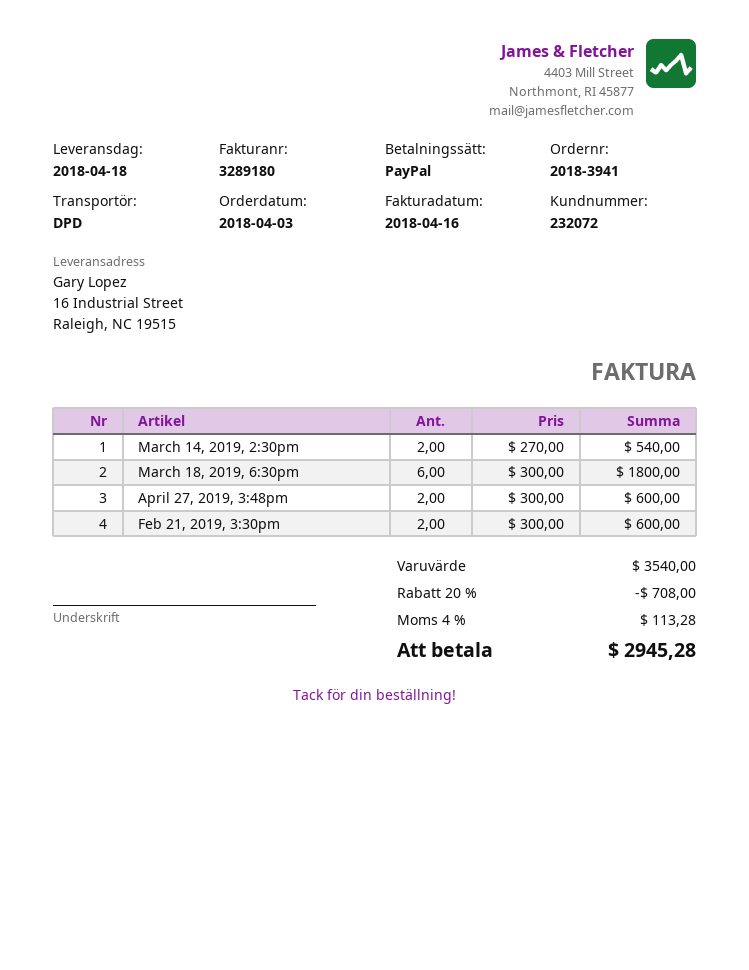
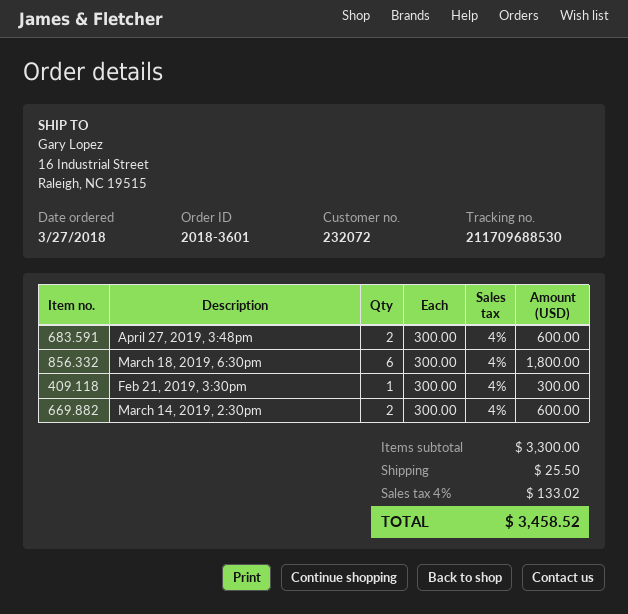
order number: 2018-3941 -> 2018-3601
order date: 2018-04-03 -> 2018-03-27
March 14, 2019, 2:30pm: 2 x 270.00 = 540.00 -> 2 x 300.00 = 600.00
Feb 21, 2019, 3:30pm: 2 x 300.00 = 600.00 -> 1 x 300.00 = 300.00
subtotal: 3540.00 -> 3300.00
discount: 20% = 708.00 -> none
shipping: none -> 25.50
tax: 4% = 113.28 -> 4% = 133.02
total: 2945.28 -> 3458.52

